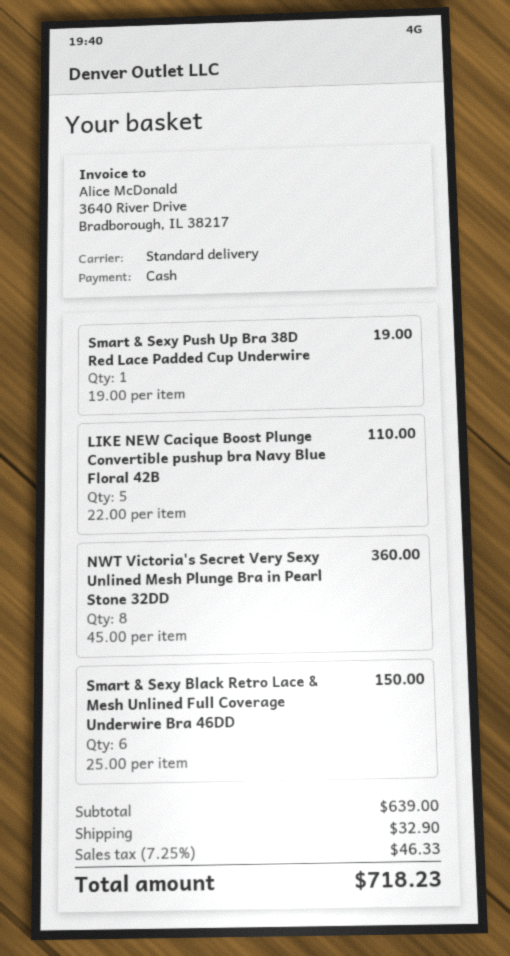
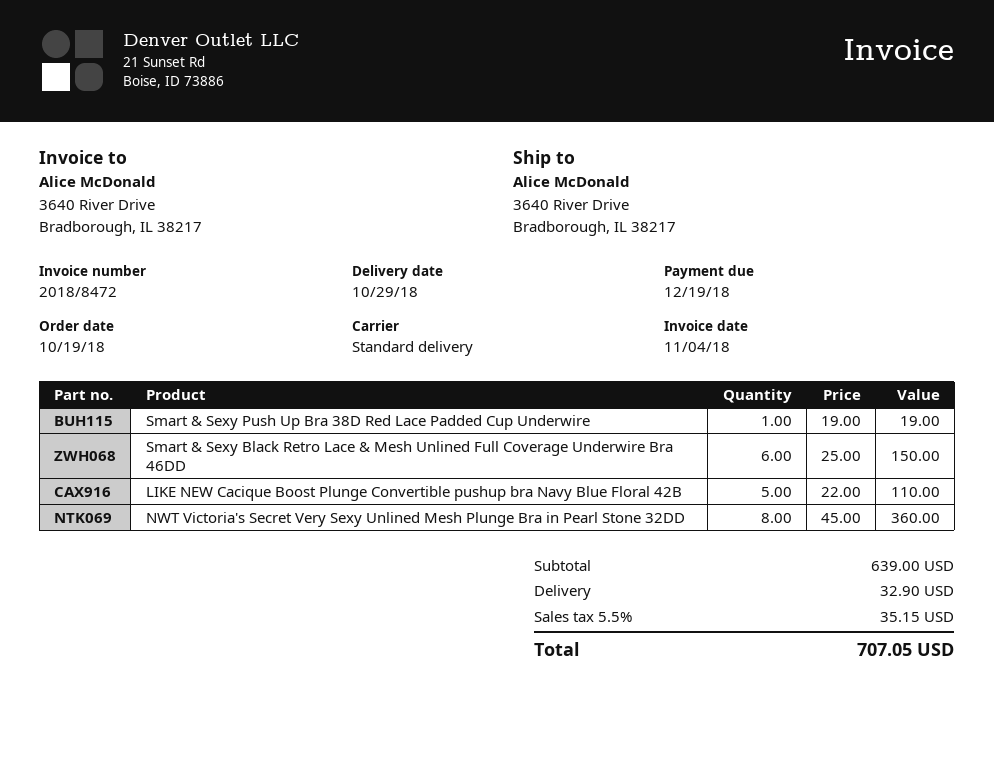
tax: 7.25% = 46.33 -> 5.5% = 35.15
total: 718.23 -> 707.05

